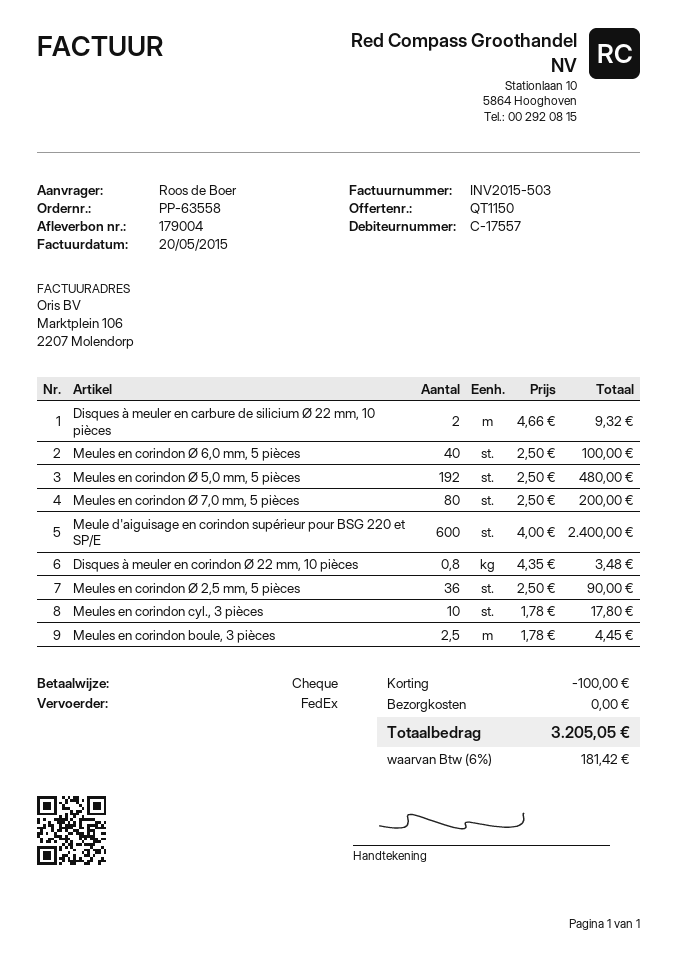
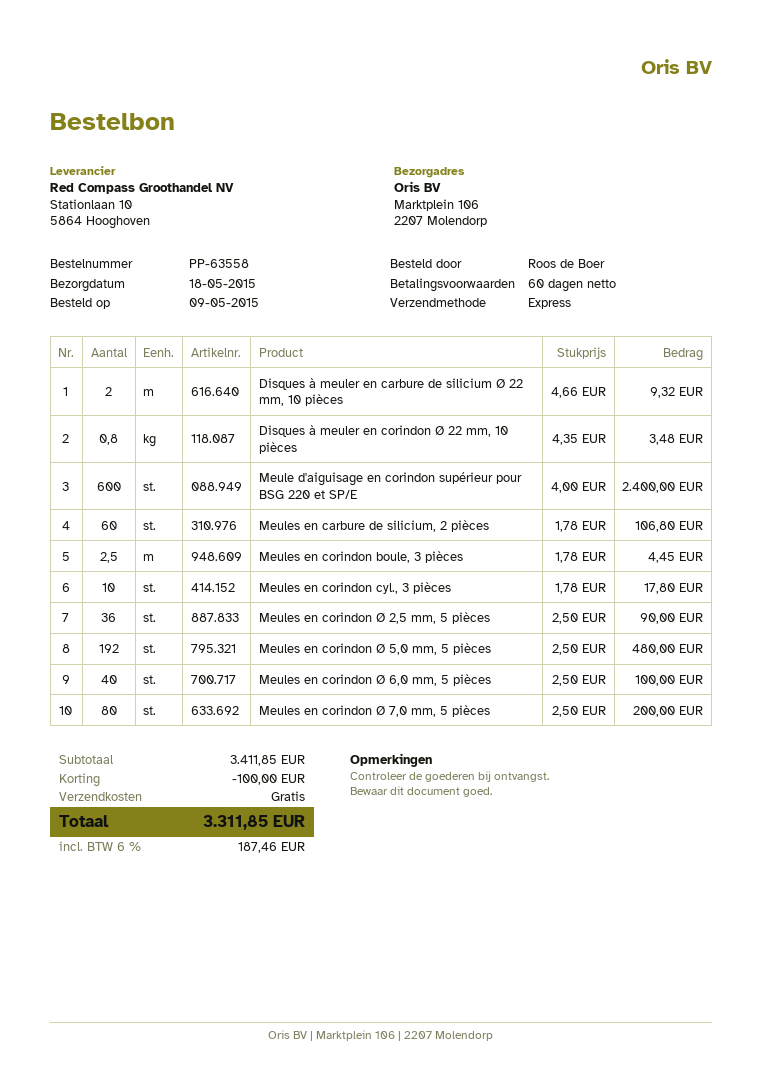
shipping method: FedEx -> express
Meules en carbure de silicium, 2 pièces: none -> 60 x 1.78 = 106.80
tax: 6% = 181.42 -> 6% = 187.46
total: 3205.05 -> 3311.85

